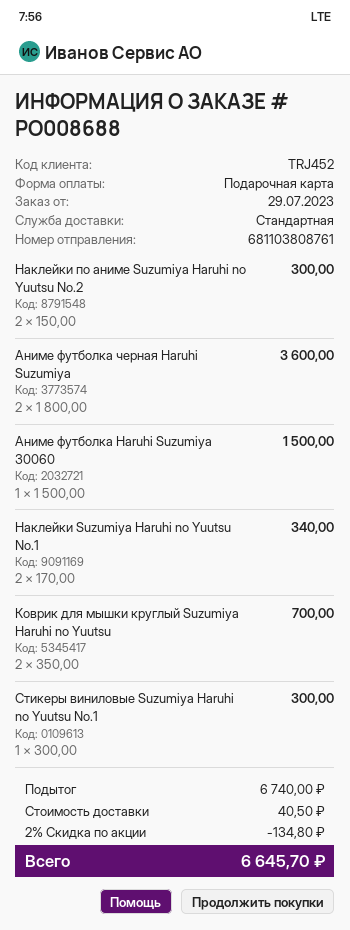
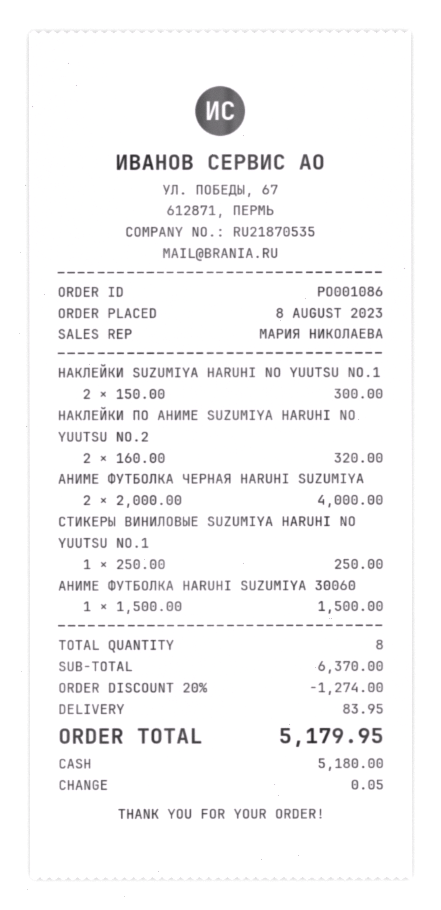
order number: PO008688 -> PO001086
order date: 2023-07-29 -> 2023-08-08
payment method: gift card -> cash
Наклейки по аниме Suzumiya Haruhi no Yuutsu No.2: 2 x 150.00 = 300.00 -> 2 x 160.00 = 320.00
Аниме футболка черная Haruhi Suzumiya: 2 x 1800.00 = 3600.00 -> 2 x 2000.00 = 4000.00
Наклейки Suzumiya Haruhi no Yuutsu No.1: 2 x 170.00 = 340.00 -> 2 x 150.00 = 300.00
Коврик для мышки круглый Suzumiya Haruhi no Yuutsu: 2 x 350.00 = 700.00 -> none
Стикеры виниловые Suzumiya Haruhi no Yuutsu No.1: 1 x 300.00 = 300.00 -> 1 x 250.00 = 250.00
subtotal: 6740.00 -> 6370.00
discount: 2% = 134.80 -> 20% = 1274.00
shipping: 40.50 -> 83.95
total: 6645.70 -> 5179.95

